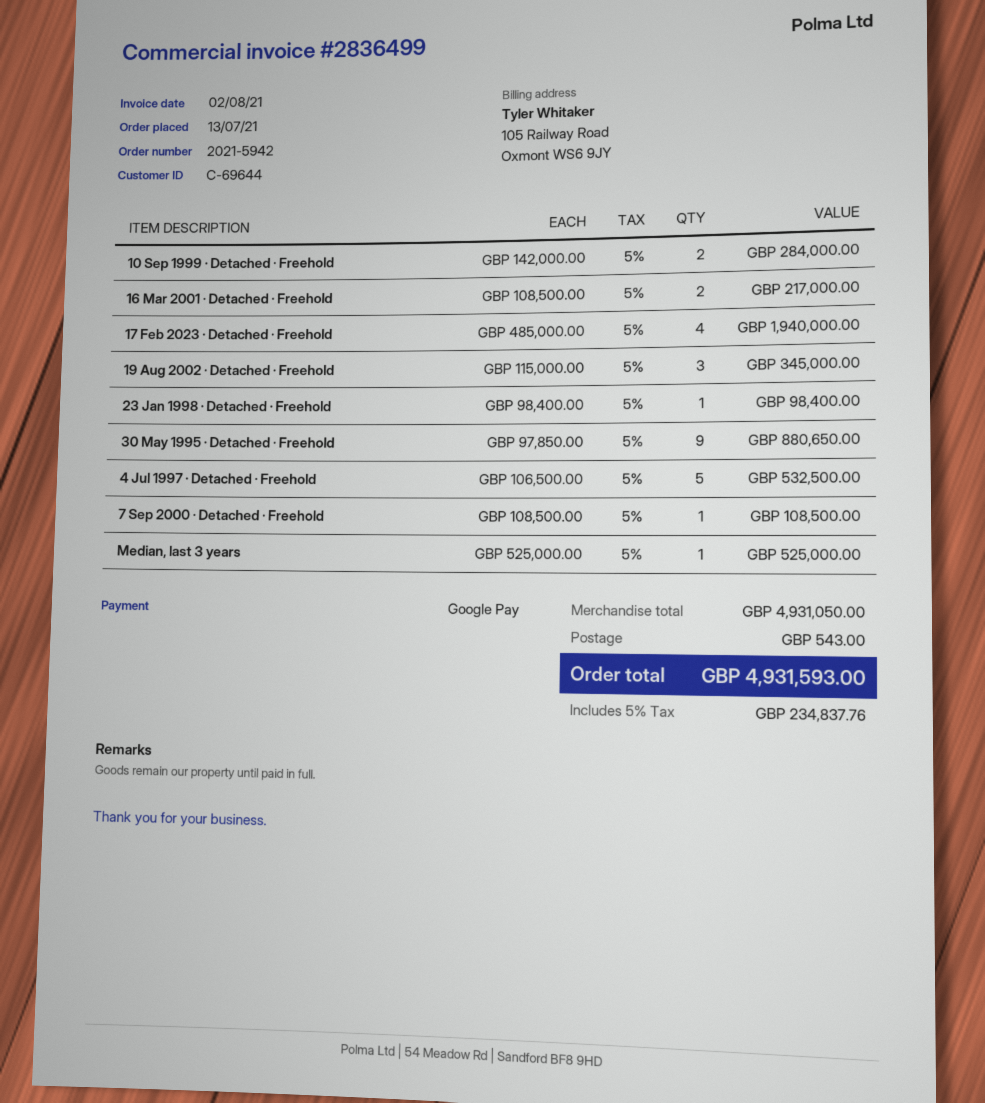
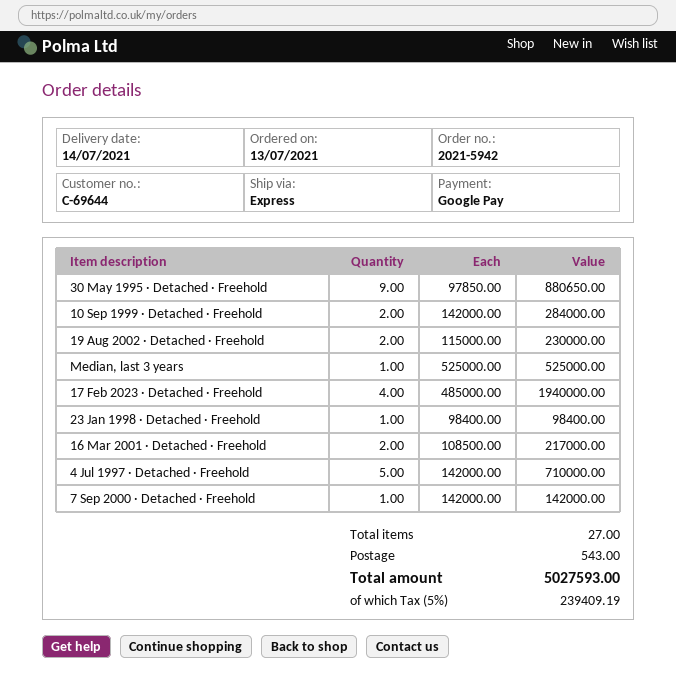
19 Aug 2002 · Detached · Freehold: 3 x 115000.00 = 345000.00 -> 2 x 115000.00 = 230000.00
4 Jul 1997 · Detached · Freehold: 5 x 106500.00 = 532500.00 -> 5 x 142000.00 = 710000.00
7 Sep 2000 · Detached · Freehold: 1 x 108500.00 = 108500.00 -> 1 x 142000.00 = 142000.00
tax: 5% = 234837.76 -> 5% = 239409.19
total: 4931593.00 -> 5027593.00

